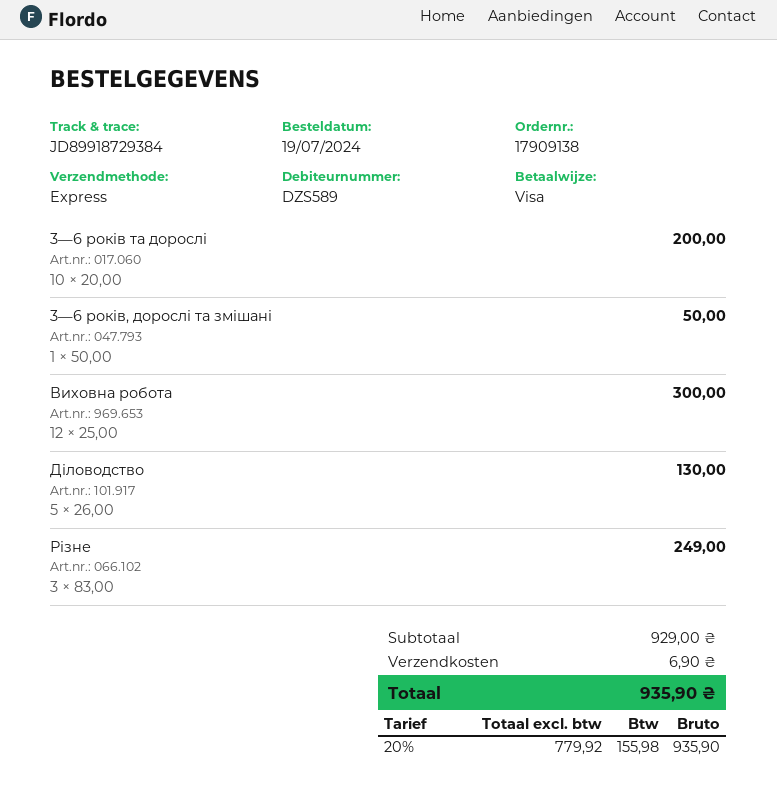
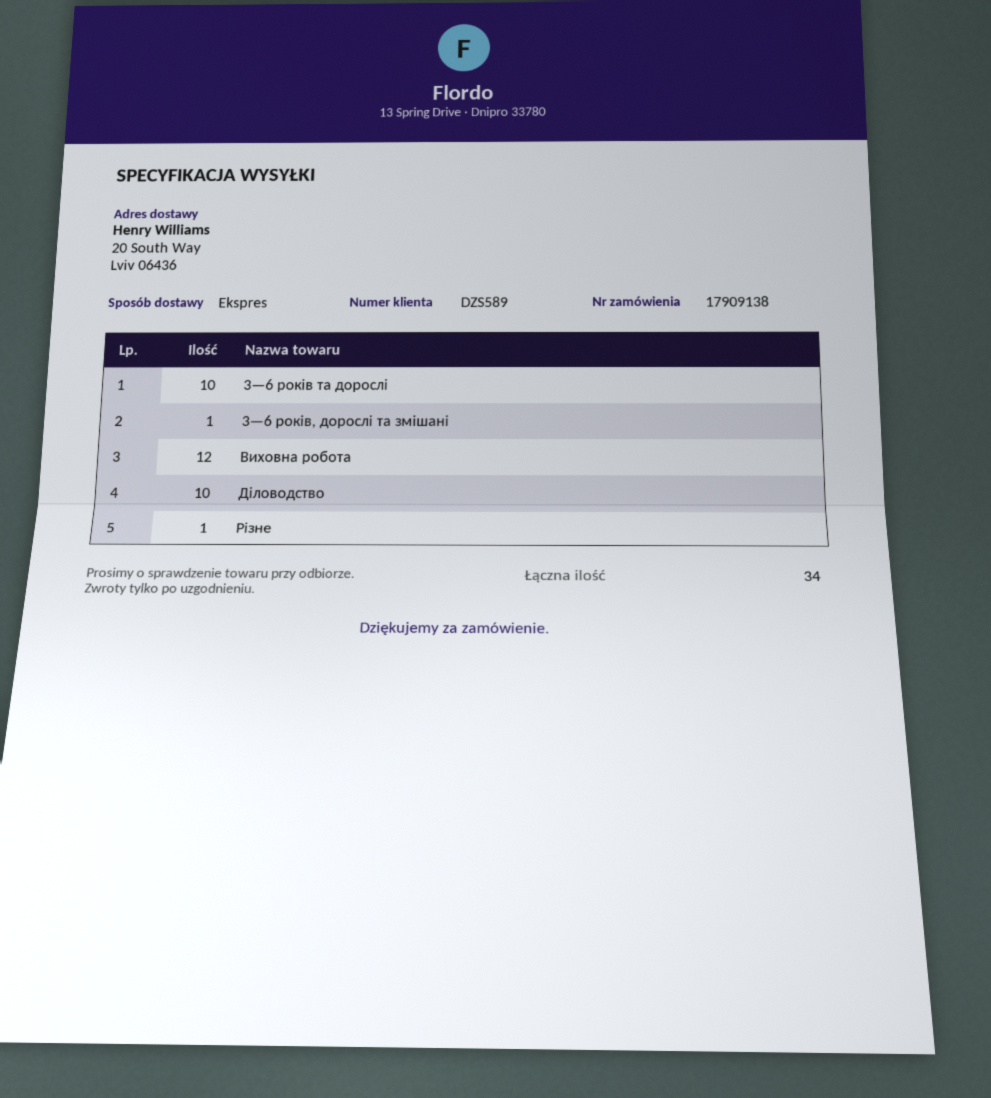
Діловодство: 5 -> 10
Різне: 3 -> 1

